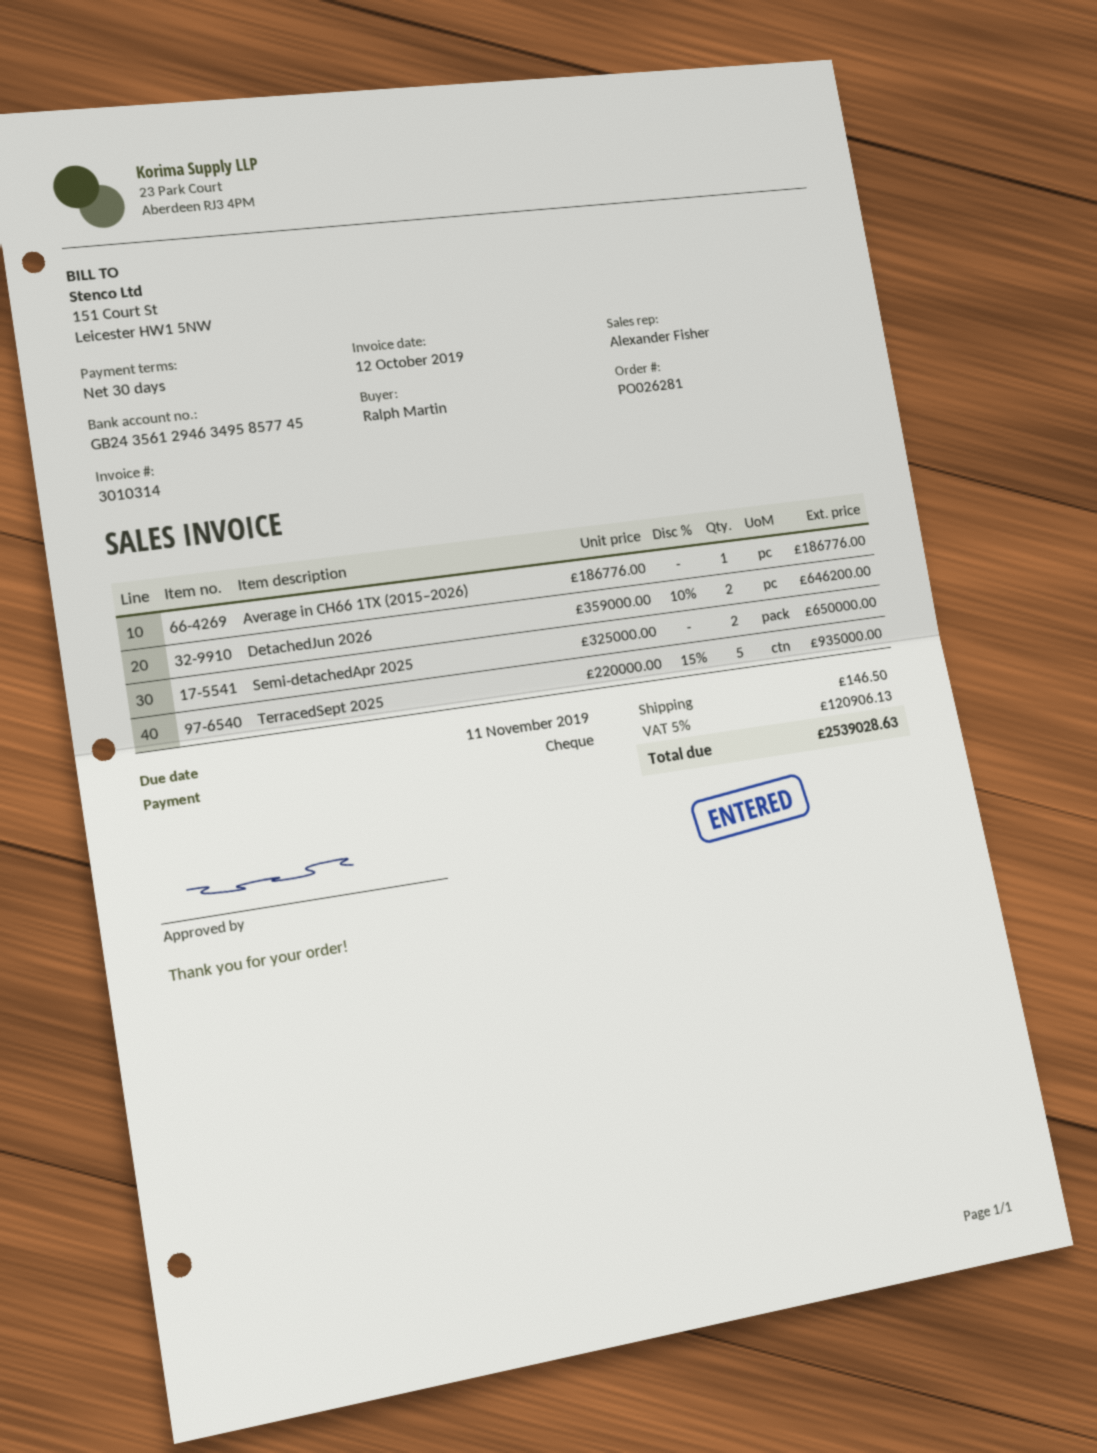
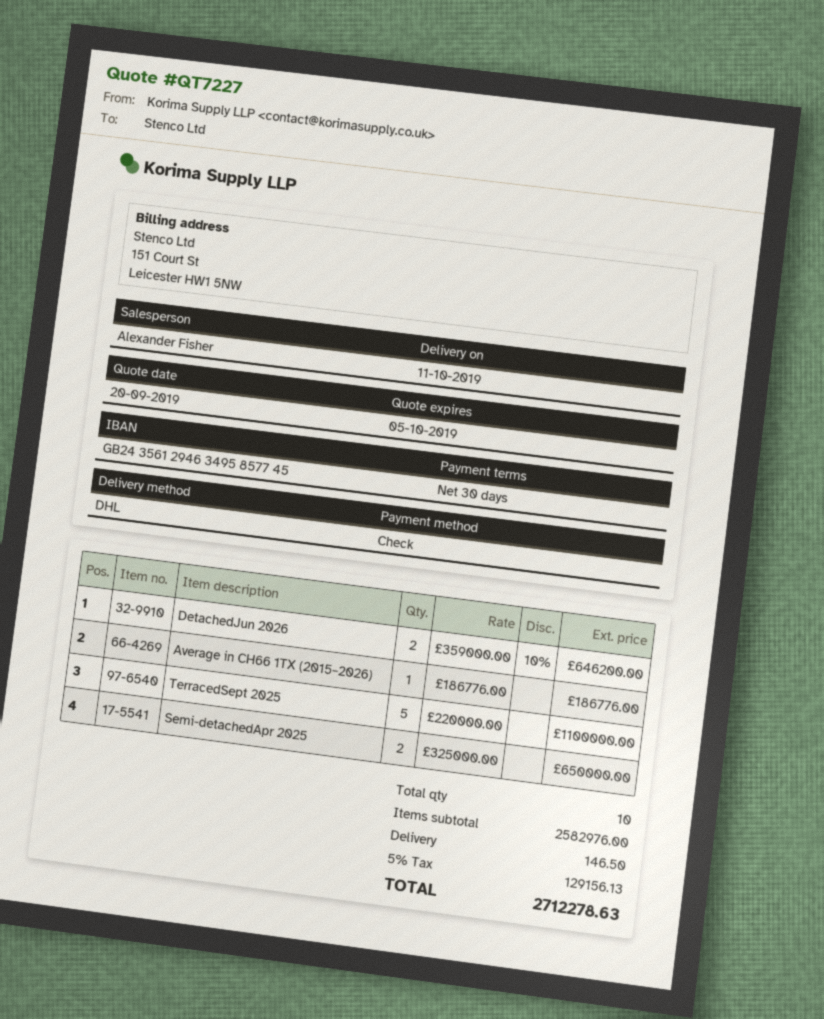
TerracedSept 2025: 5 x 220000.00 - 15% = 935000.00 -> 5 x 220000.00 = 1100000.00
tax: 5% = 120906.13 -> 5% = 129156.13
total: 2539028.63 -> 2712278.63

